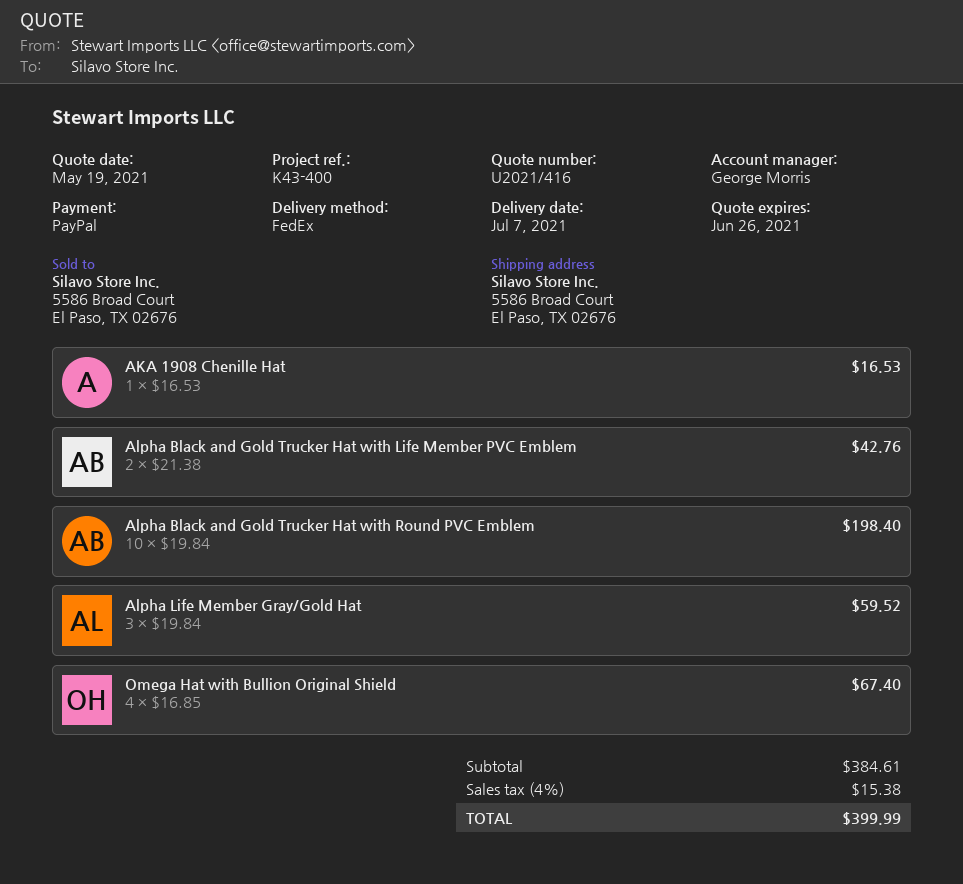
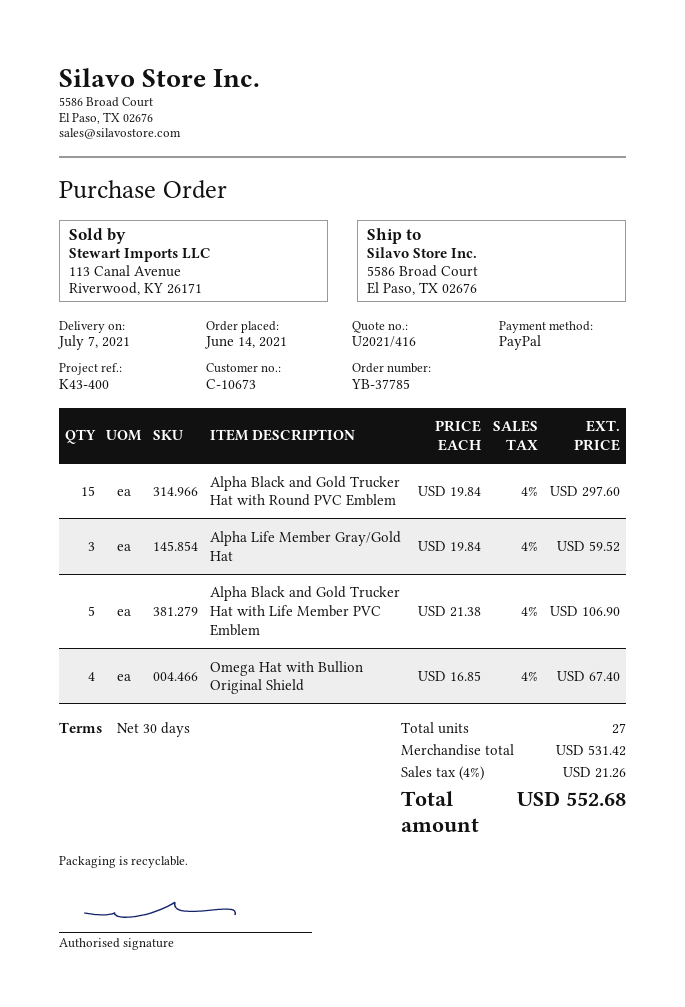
AKA 1908 Chenille Hat: 1 x 16.53 = 16.53 -> none
Alpha Black and Gold Trucker Hat with Life Member PVC Emblem: 2 x 21.38 = 42.76 -> 5 x 21.38 = 106.90
Alpha Black and Gold Trucker Hat with Round PVC Emblem: 10 x 19.84 = 198.40 -> 15 x 19.84 = 297.60
subtotal: 384.61 -> 531.42
tax: 4% = 15.38 -> 4% = 21.26
total: 399.99 -> 552.68

